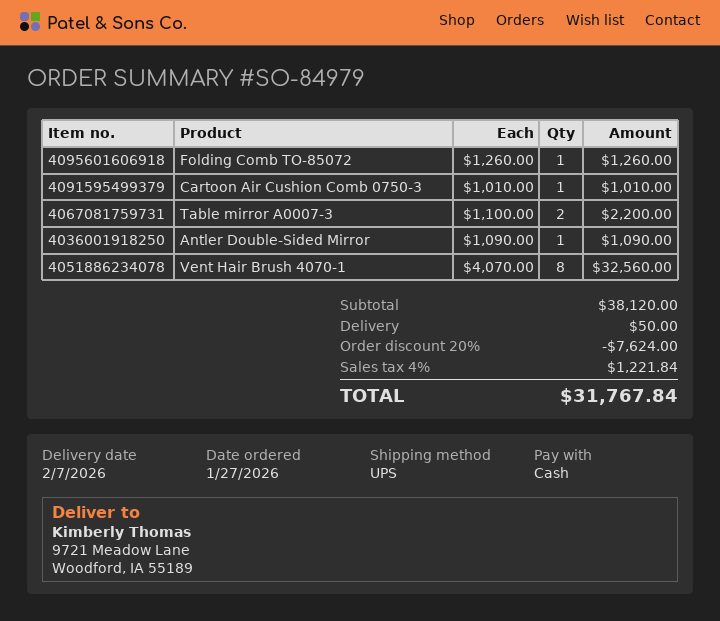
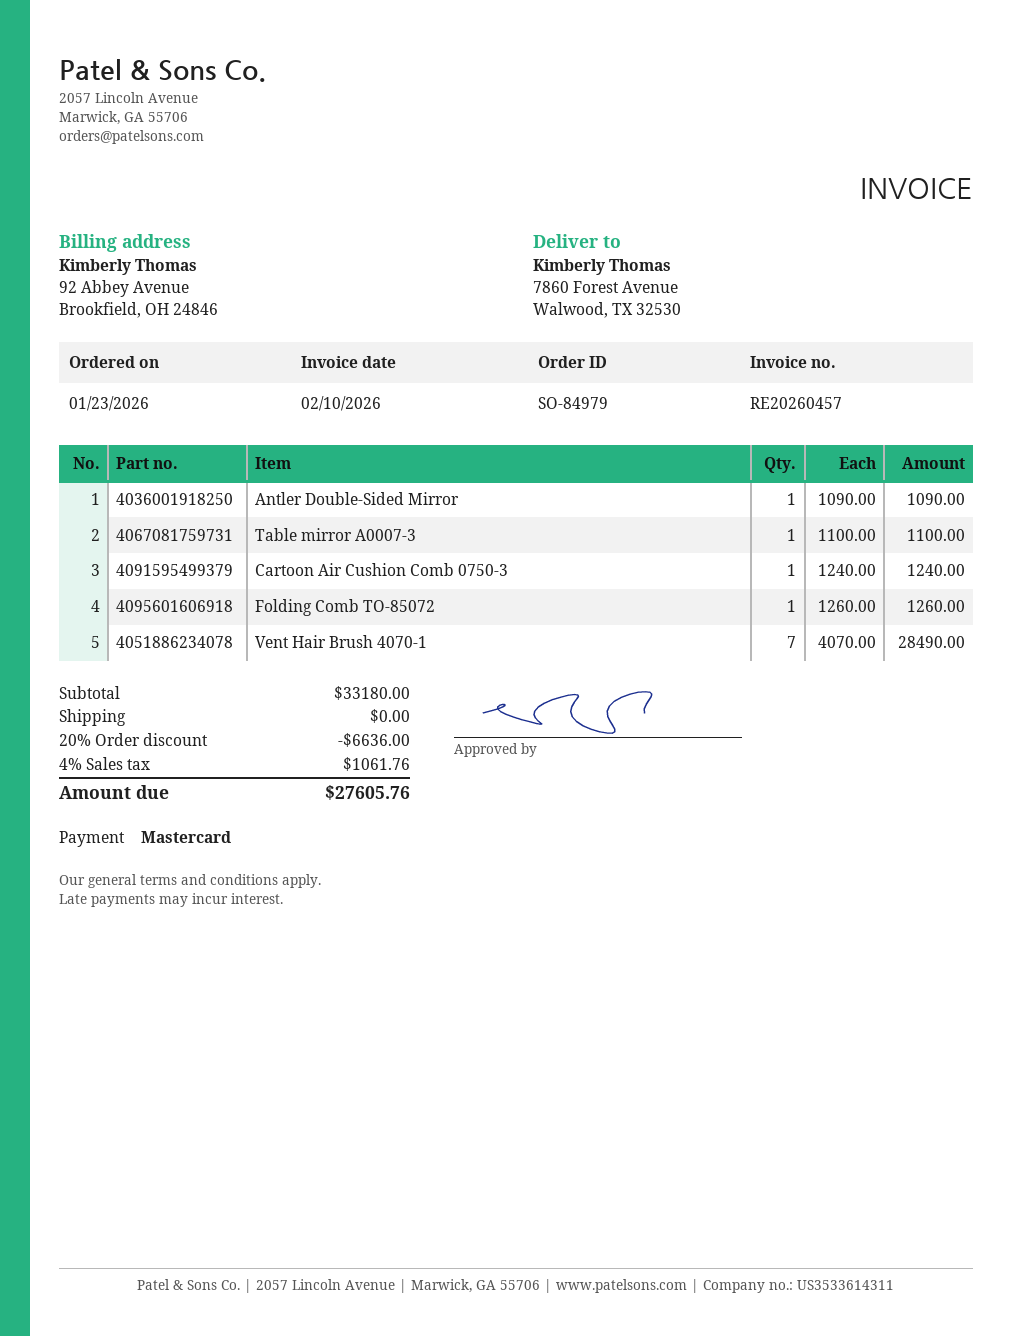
order date: 2026-01-27 -> 2026-01-23
payment method: cash -> Mastercard
ship to: 9721 Meadow Lane, Woodford, IA 55189 -> 7860 Forest Avenue, Walwood, TX 32530
Cartoon Air Cushion Comb 0750-3: 1 x 1010.00 = 1010.00 -> 1 x 1240.00 = 1240.00
Table mirror A0007-3: 2 x 1100.00 = 2200.00 -> 1 x 1100.00 = 1100.00
Vent Hair Brush 4070-1: 8 x 4070.00 = 32560.00 -> 7 x 4070.00 = 28490.00
subtotal: 38120.00 -> 33180.00
discount: 20% = 7624.00 -> 20% = 6636.00
shipping: 50.00 -> 0.00
tax: 4% = 1221.84 -> 4% = 1061.76
total: 31767.84 -> 27605.76

